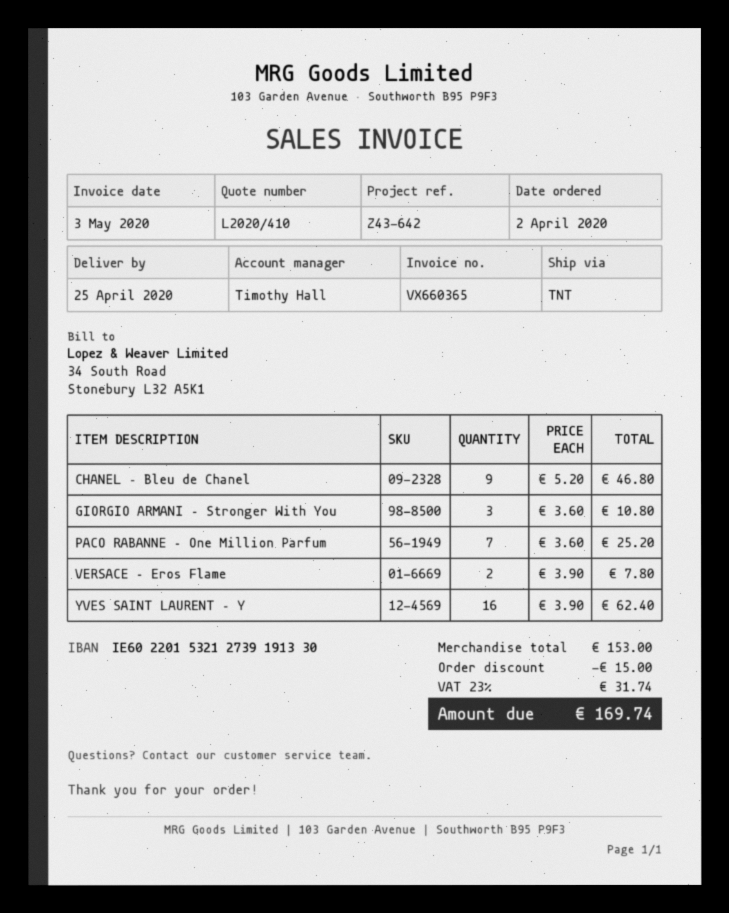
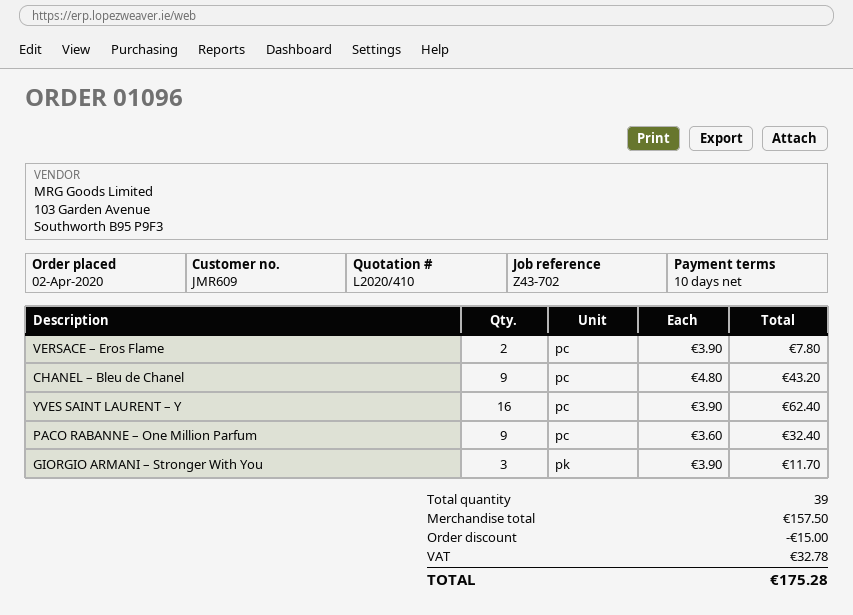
reference: Z43-642 -> Z43-702
CHANEL – Bleu de Chanel: 9 x 5.20 = 46.80 -> 9 x 4.80 = 43.20
GIORGIO ARMANI – Stronger With You: 3 x 3.60 = 10.80 -> 3 x 3.90 = 11.70
PACO RABANNE – One Million Parfum: 7 x 3.60 = 25.20 -> 9 x 3.60 = 32.40
subtotal: 153.00 -> 157.50
tax: 31.74 -> 32.78
total: 169.74 -> 175.28

